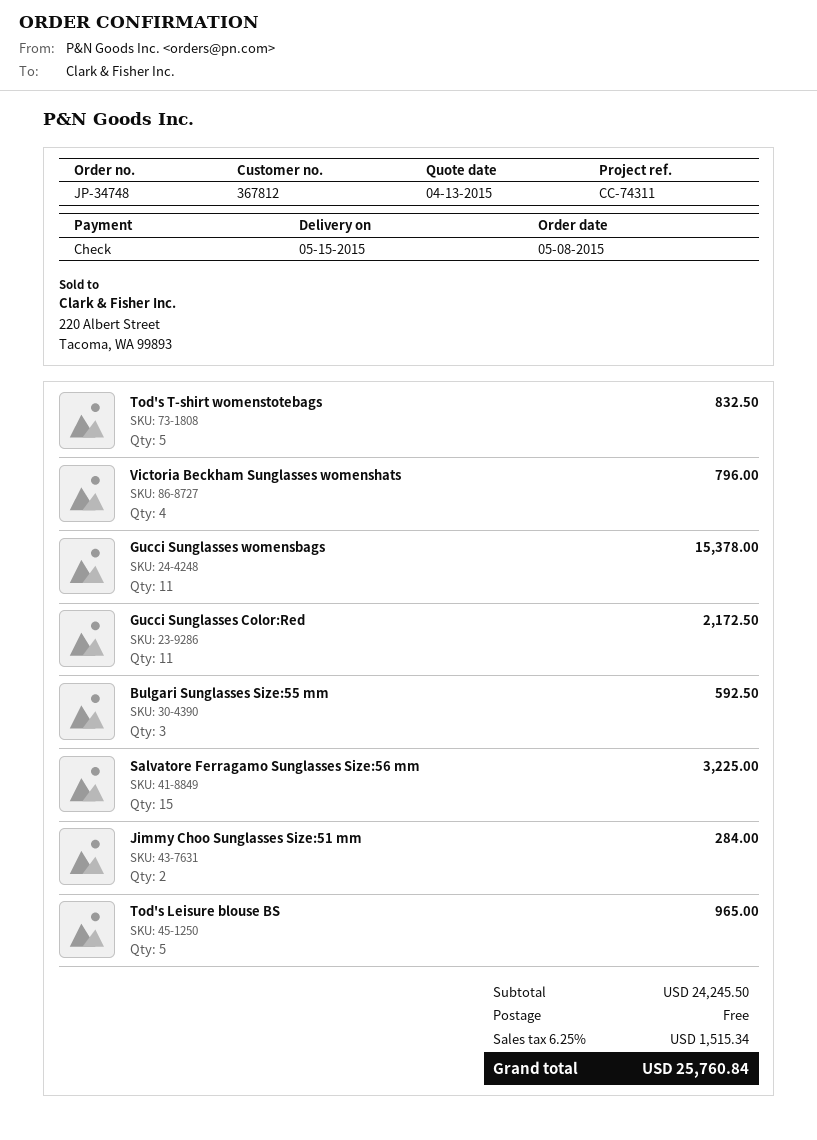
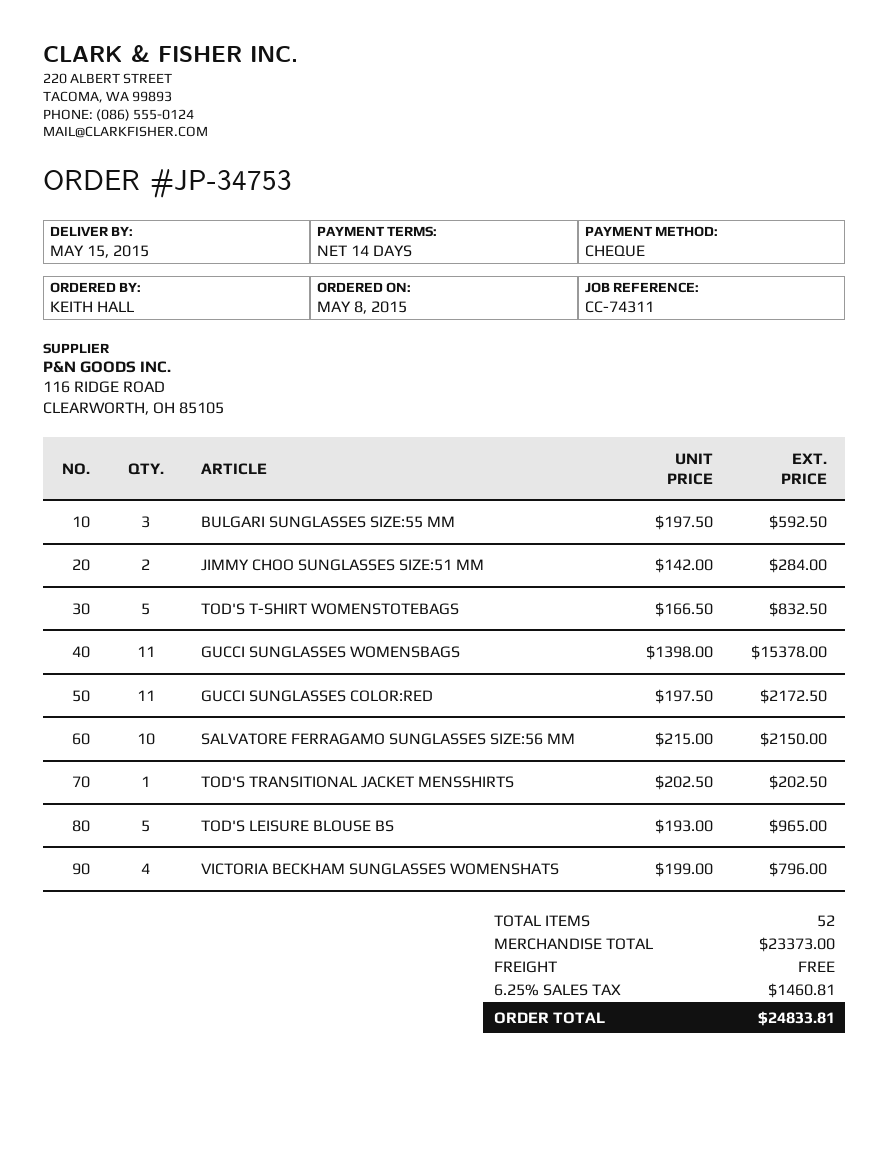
order number: JP-34748 -> JP-34753
Salvatore Ferragamo Sunglasses Size:56 mm: 15 for 3225.00 -> 10 for 2150.00
TOD'S TRANSITIONAL JACKET MENSSHIRTS: none -> 1 for 202.50
subtotal: 24245.50 -> 23373.00
tax: 6.25% = 1515.34 -> 6.25% = 1460.81
total: 25760.84 -> 24833.81

